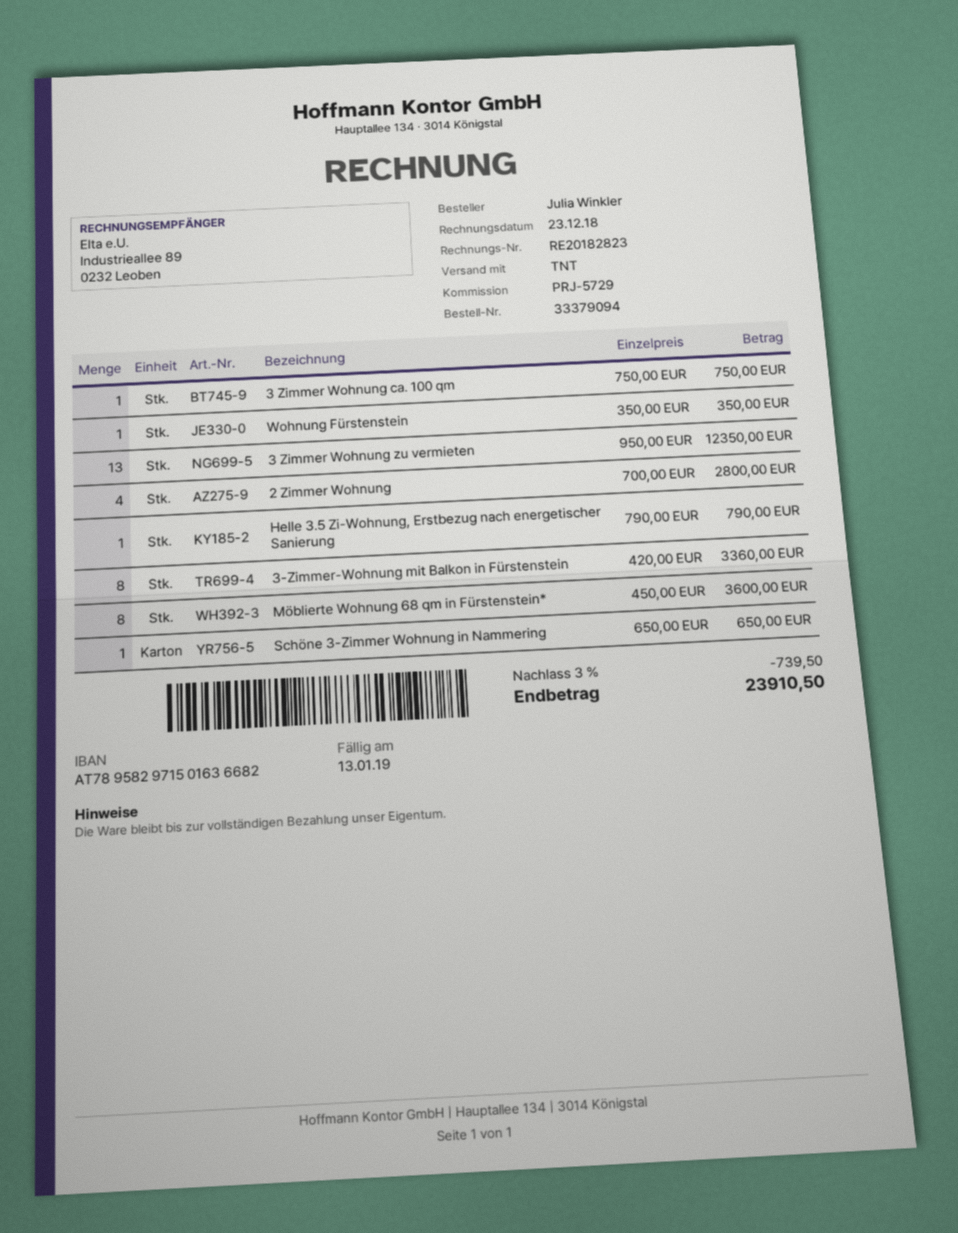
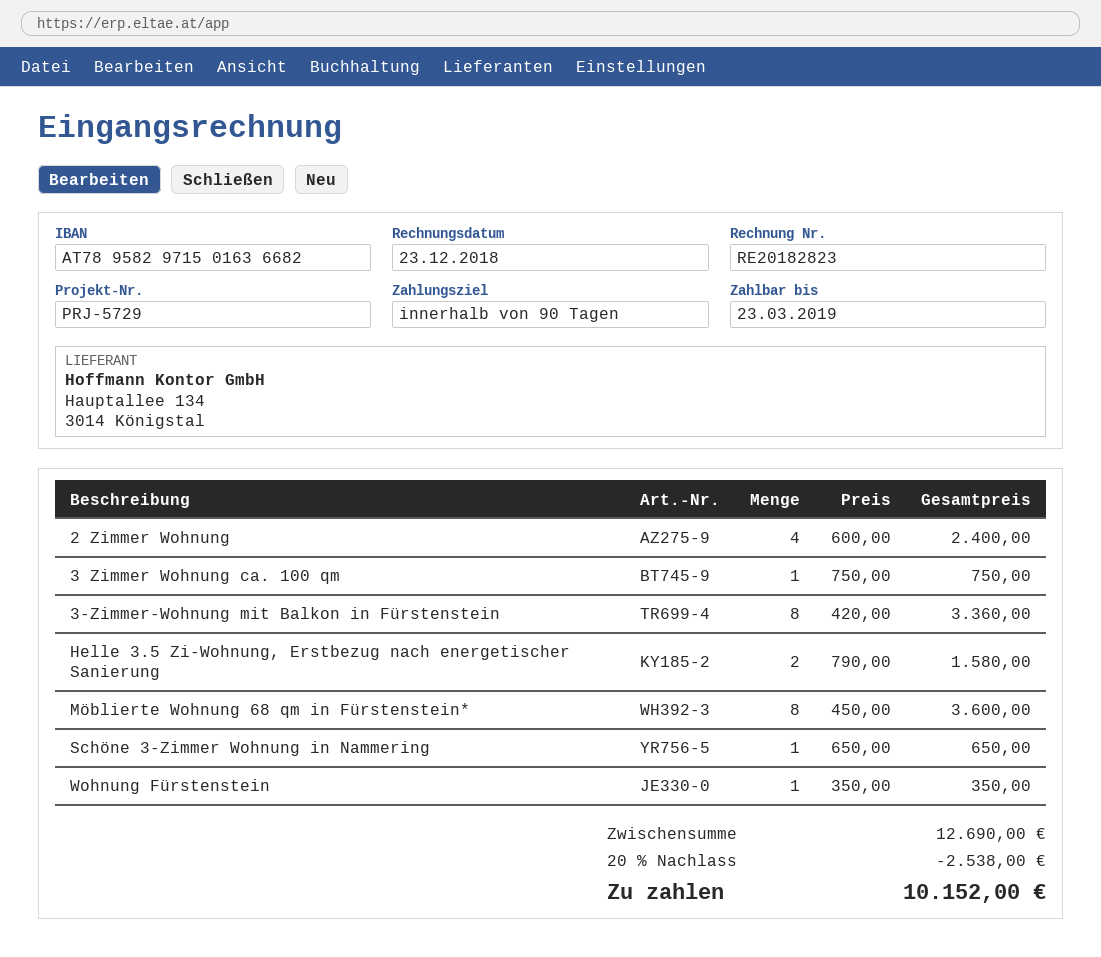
due date: 2019-01-13 -> 2019-03-23
3 Zimmer Wohnung zu vermieten: 13 x 950.00 = 12350.00 -> none
2 Zimmer Wohnung: 4 x 700.00 = 2800.00 -> 4 x 600.00 = 2400.00
Helle 3.5 Zi-Wohnung, Erstbezug nach energetischer Sanierung: 1 x 790.00 = 790.00 -> 2 x 790.00 = 1580.00
discount: 3% = 739.50 -> 20% = 2538.00
total: 23910.50 -> 10152.00

